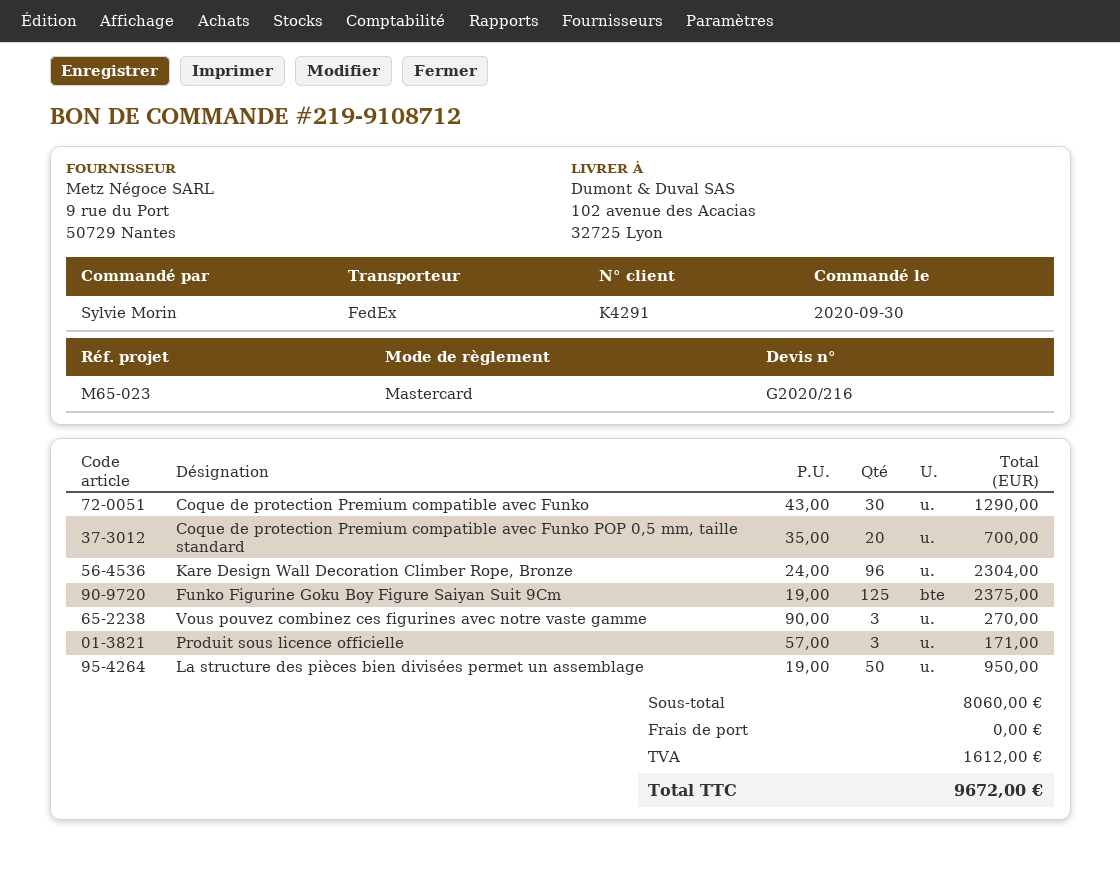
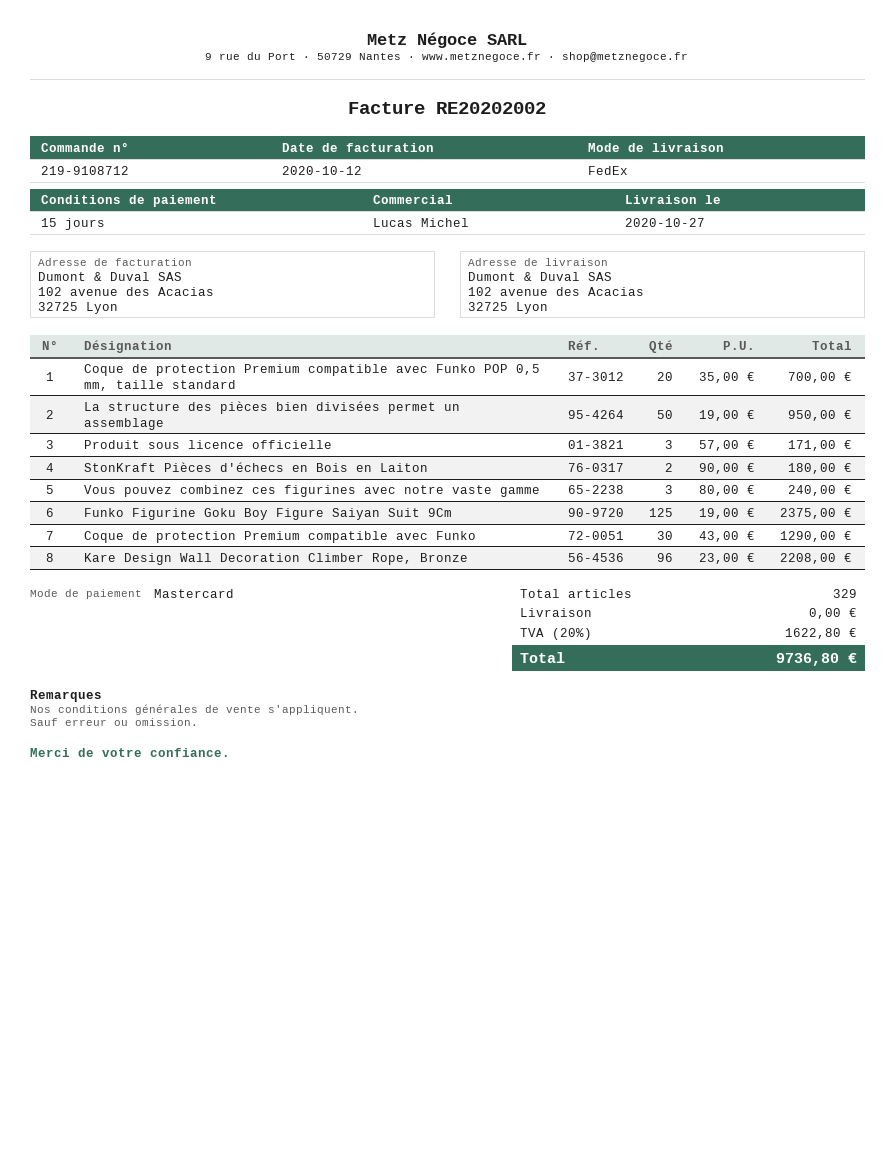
Kare Design Wall Decoration Climber Rope, Bronze: 96 x 24.00 = 2304.00 -> 96 x 23.00 = 2208.00
Vous pouvez combinez ces figurines avec notre vaste gamme: 3 x 90.00 = 270.00 -> 3 x 80.00 = 240.00
StonKraft Pièces d'échecs en Bois en Laiton: none -> 2 x 90.00 = 180.00
tax: 1612.00 -> 1622.80
total: 9672.00 -> 9736.80

